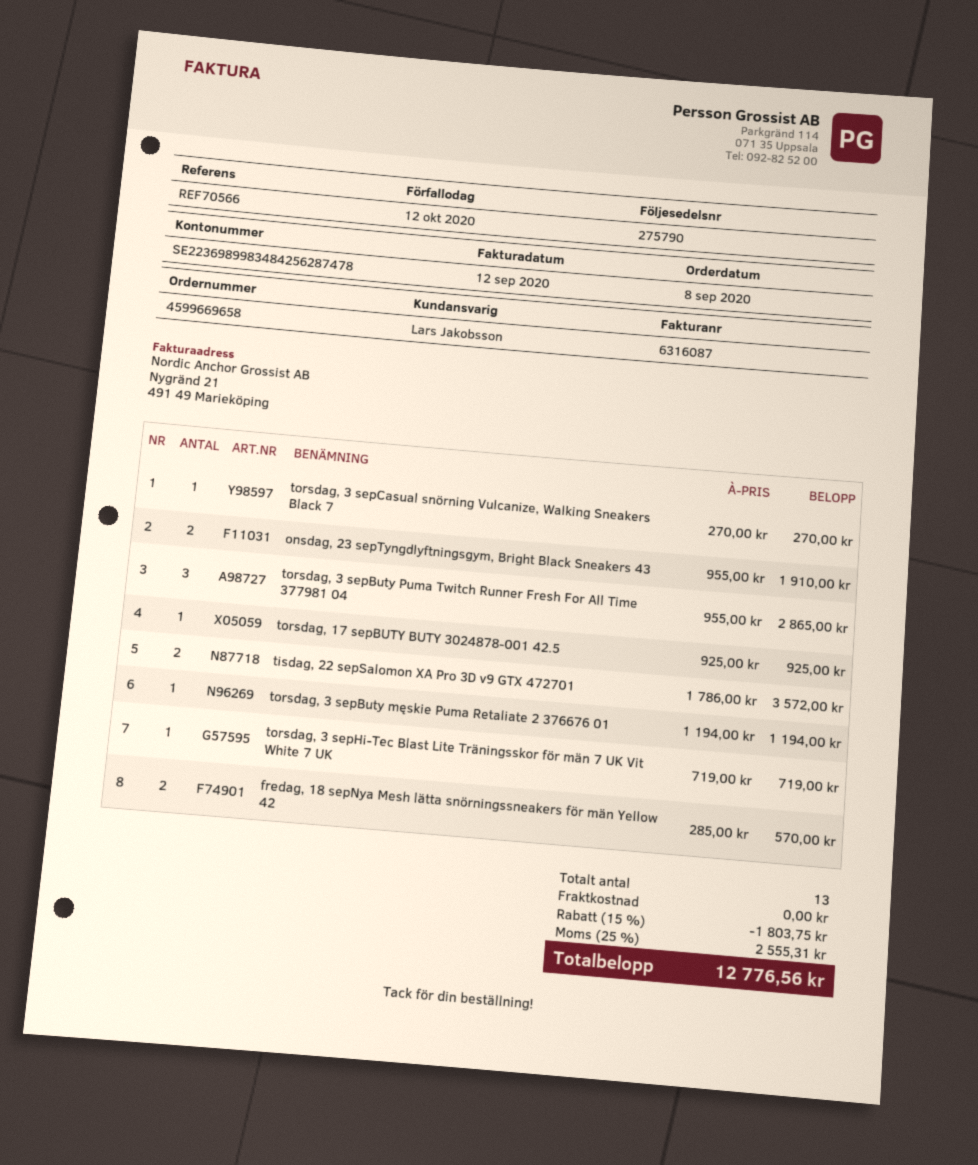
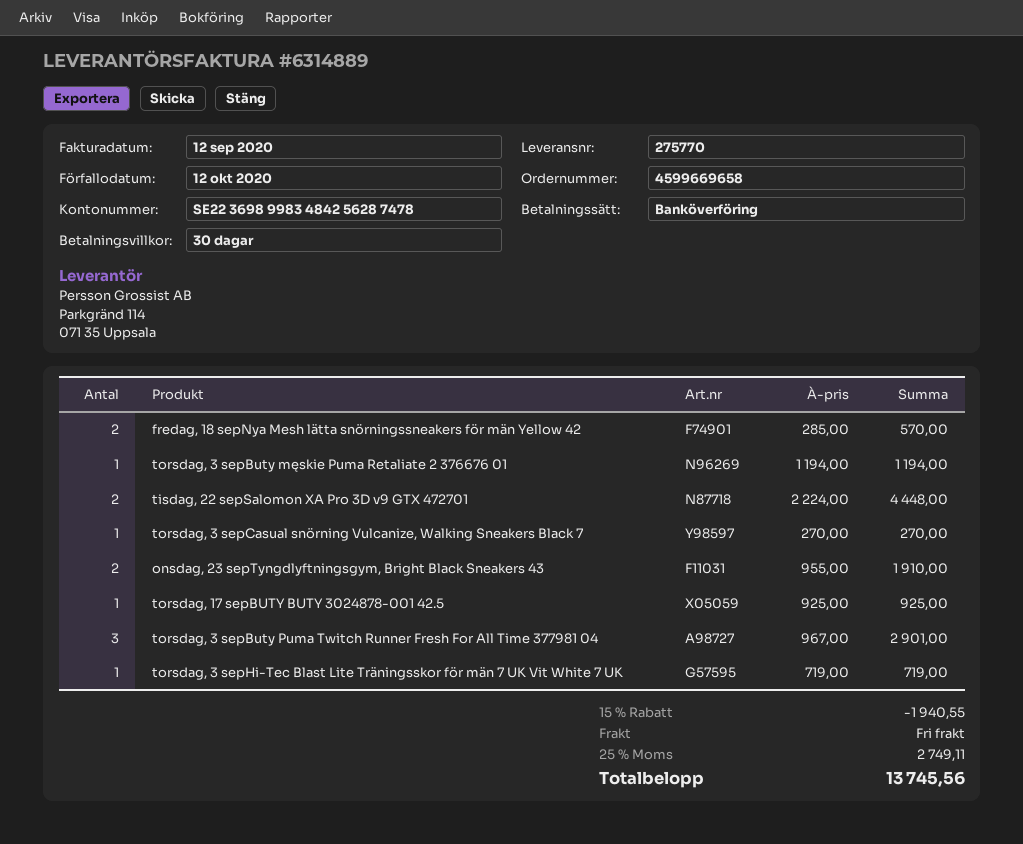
delivery note number: 275790 -> 275770
invoice number: 6316087 -> 6314889
torsdag, 3 sepButy Puma Twitch Runner Fresh For All Time 377981 04: 3 x 955.00 = 2865.00 -> 3 x 967.00 = 2901.00
tisdag, 22 sepSalomon XA Pro 3D v9 GTX 472701: 2 x 1786.00 = 3572.00 -> 2 x 2224.00 = 4448.00
discount: 15% = 1803.75 -> 15% = 1940.55
tax: 25% = 2555.31 -> 25% = 2749.11
total: 12776.56 -> 13745.56

